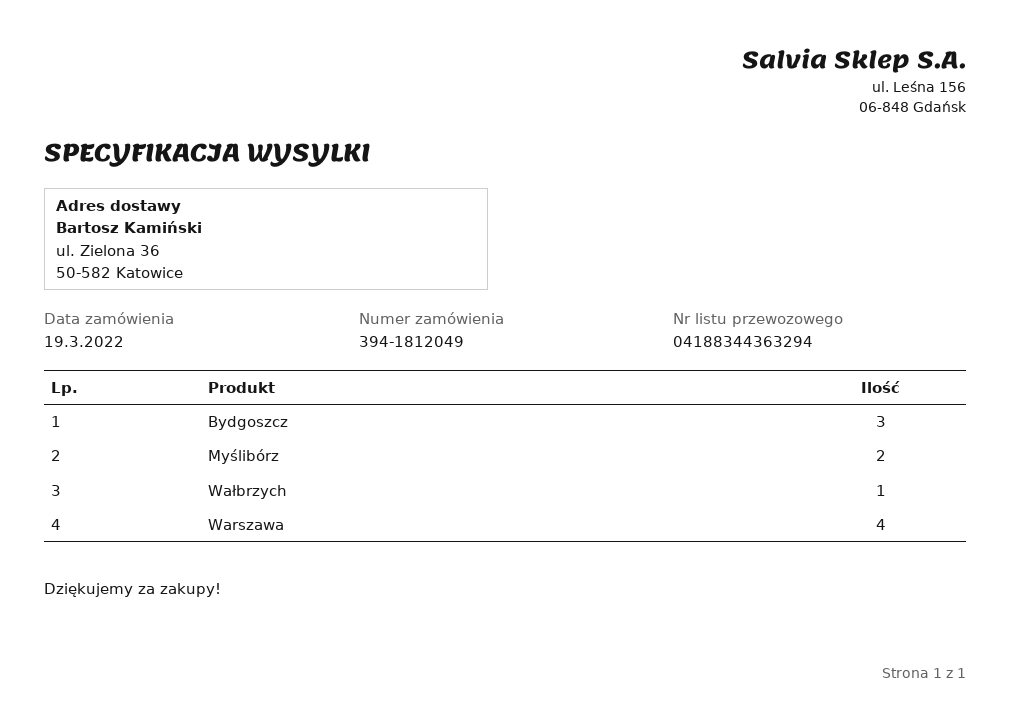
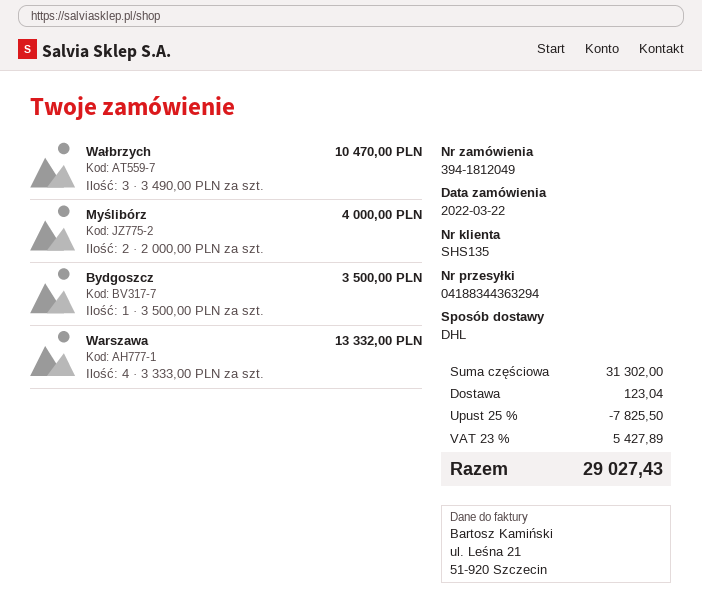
order date: 2022-03-19 -> 2022-03-22
Bydgoszcz: 3 -> 1
Wałbrzych: 1 -> 3

